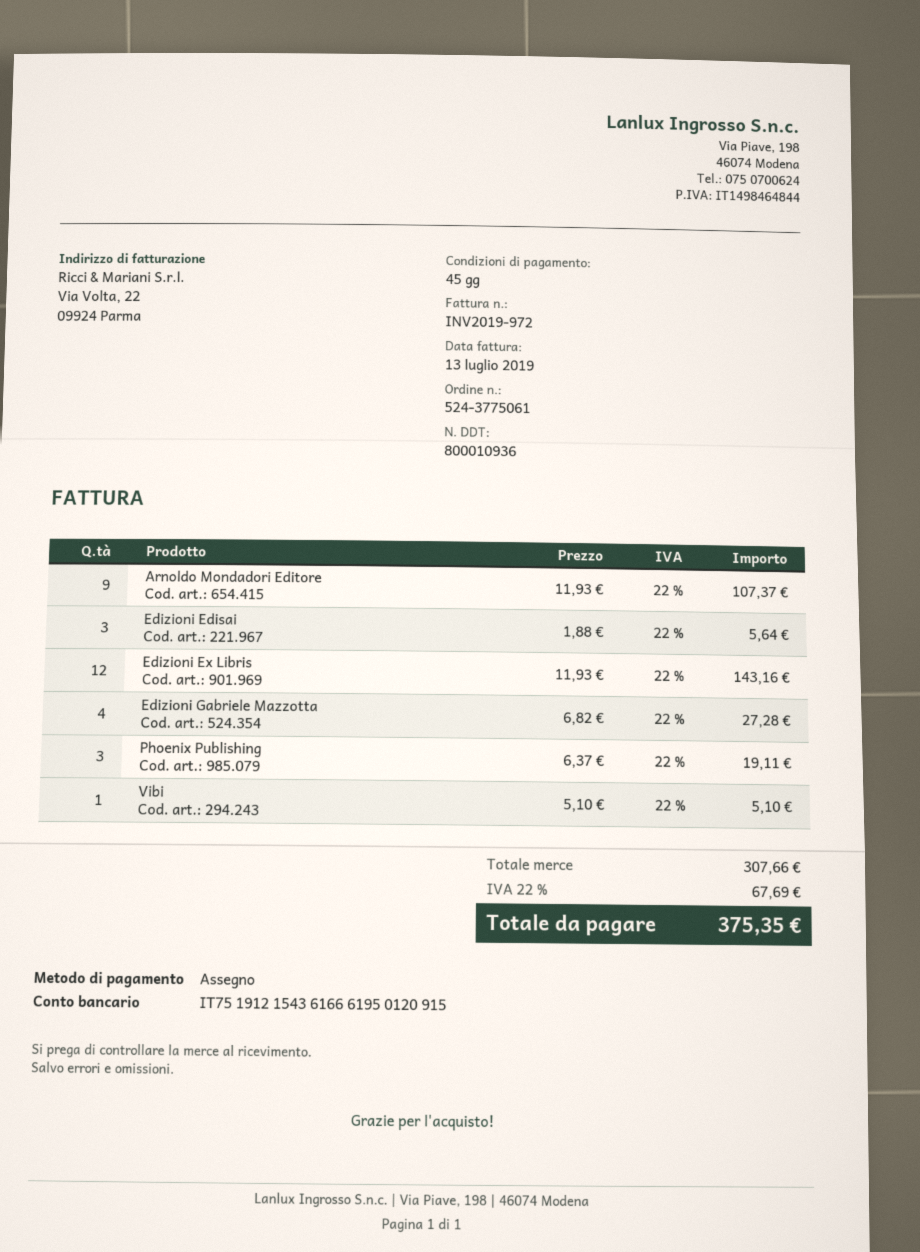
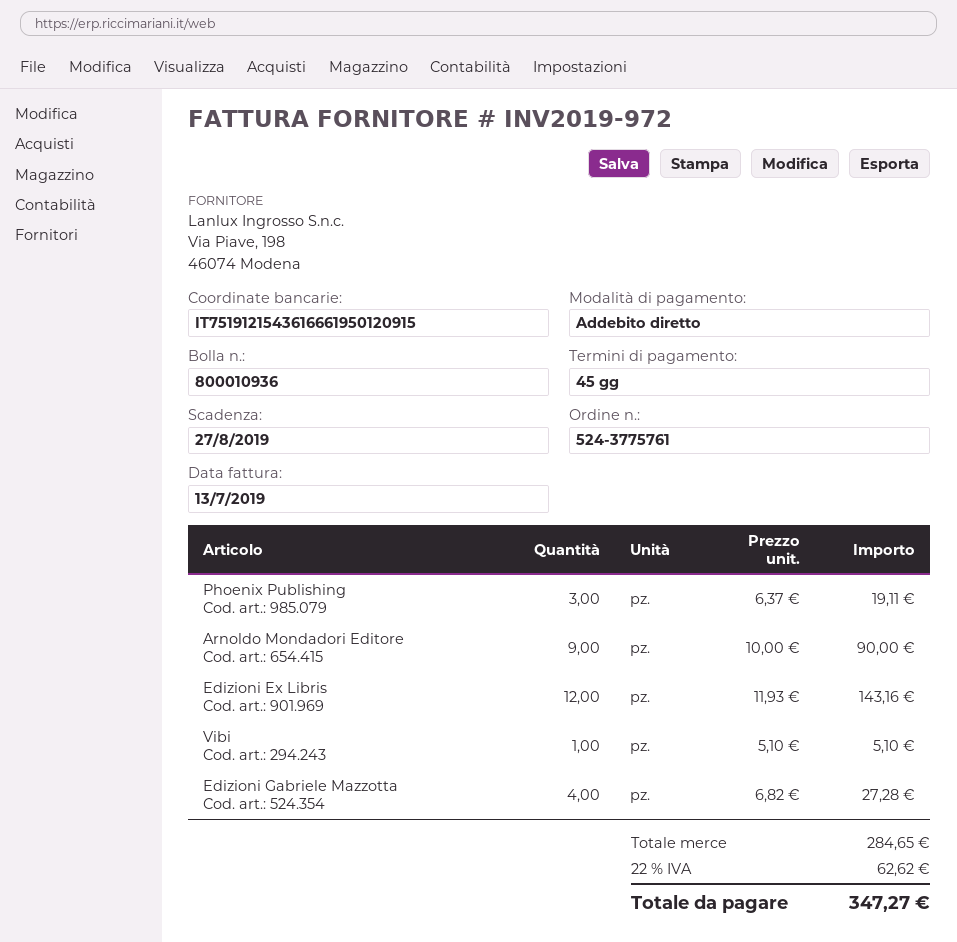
order number: 524-3775061 -> 524-3775761
payment method: cheque -> direct debit
Arnoldo Mondadori Editore: 9 x 11.93 = 107.37 -> 9 x 10.00 = 90.00
Edizioni Edisai: 3 x 1.88 = 5.64 -> none
subtotal: 307.66 -> 284.65
tax: 22% = 67.69 -> 22% = 62.62
total: 375.35 -> 347.27

